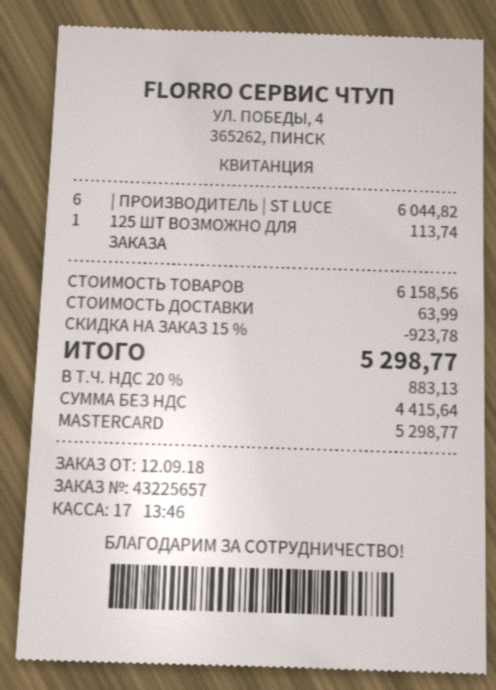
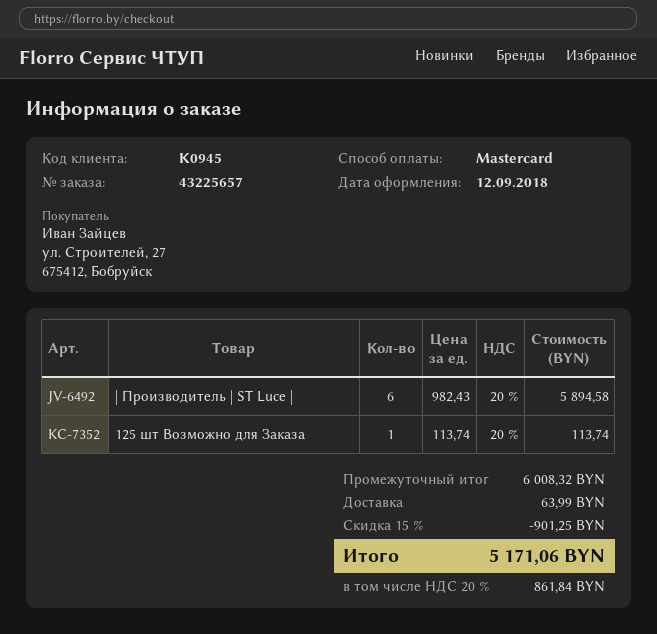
| ПРОИЗВОДИТЕЛЬ | ST LUCE: 6 for 6044.82 -> 6 for 5894.58
subtotal: 6158.56 -> 6008.32
discount: 15% = 923.78 -> 15% = 901.25
tax: 20% = 883.13 -> 20% = 861.84
total: 5298.77 -> 5171.06

